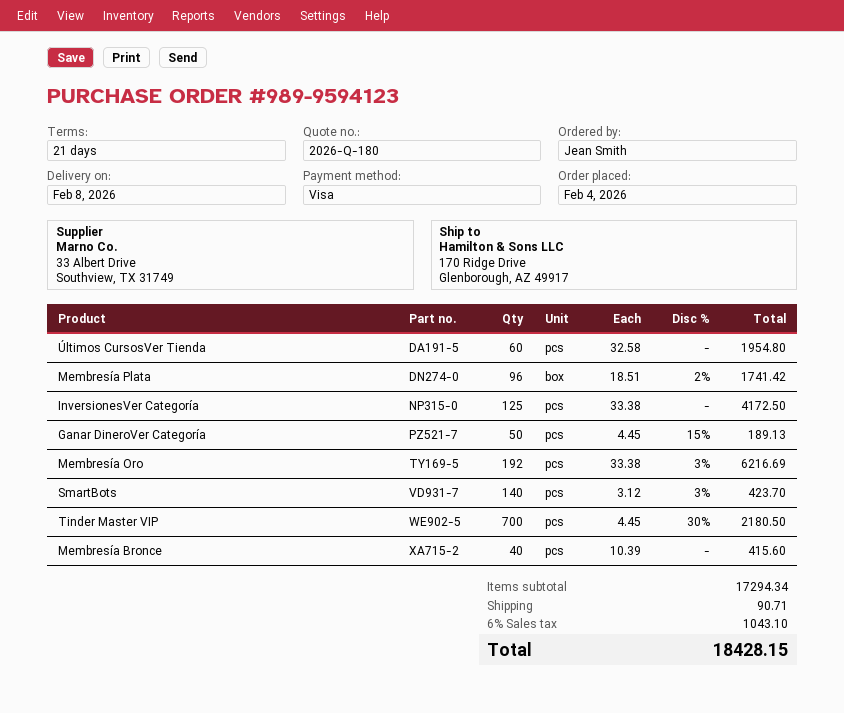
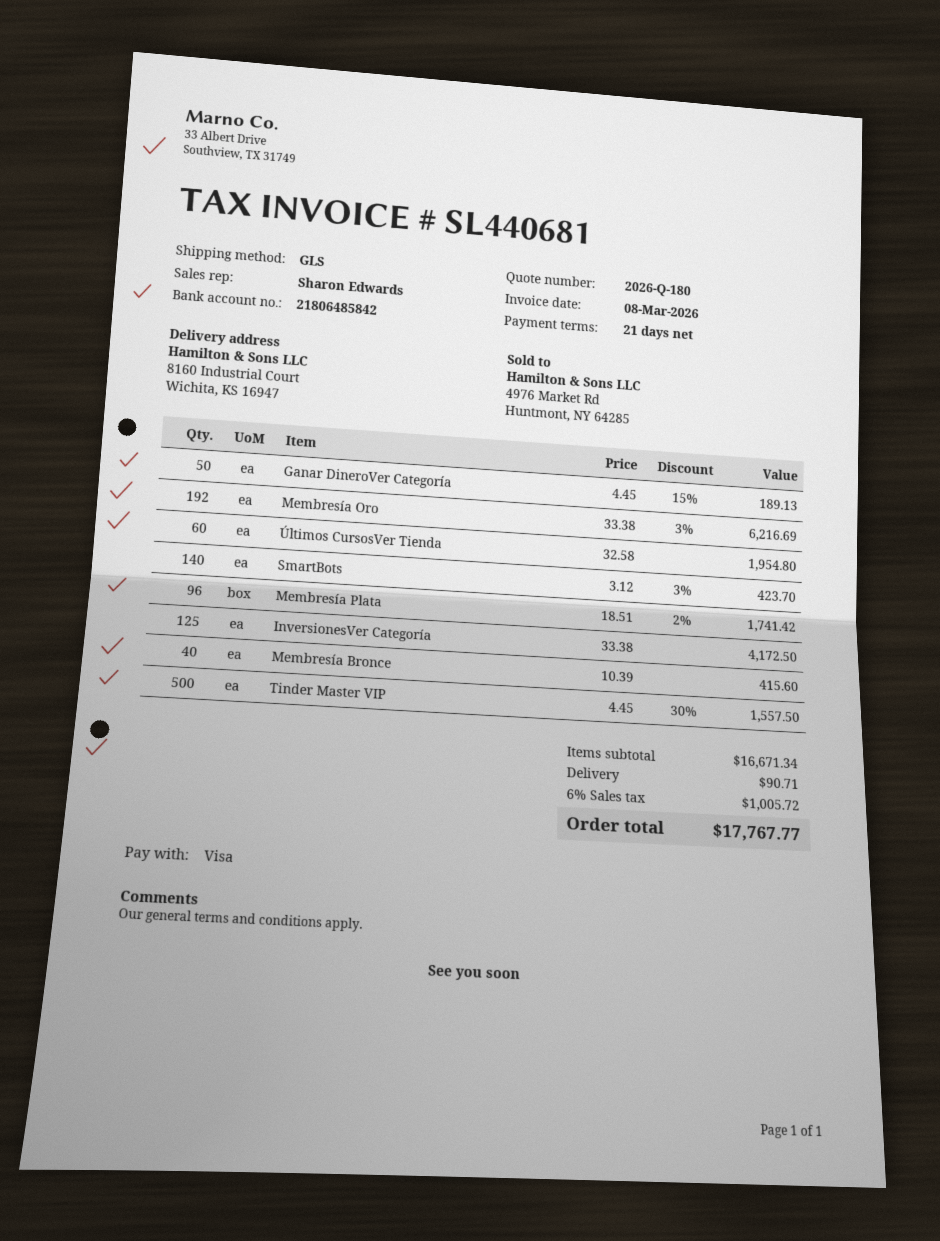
ship to: 170 Ridge Drive, Glenborough, AZ 49917 -> 8160 Industrial Court, Wichita, KS 16947
Tinder Master VIP: 700 x 4.45 - 30% = 2180.50 -> 500 x 4.45 - 30% = 1557.50
subtotal: 17294.34 -> 16671.34
tax: 6% = 1043.10 -> 6% = 1005.72
total: 18428.15 -> 17767.77

